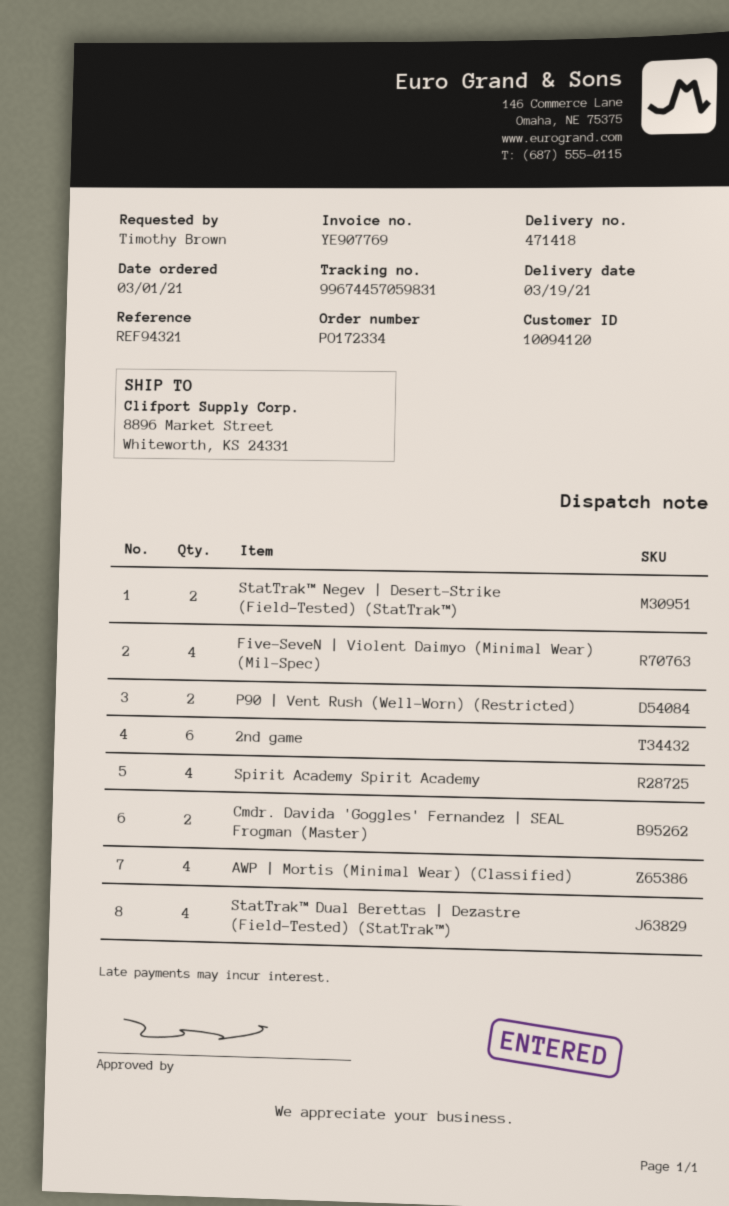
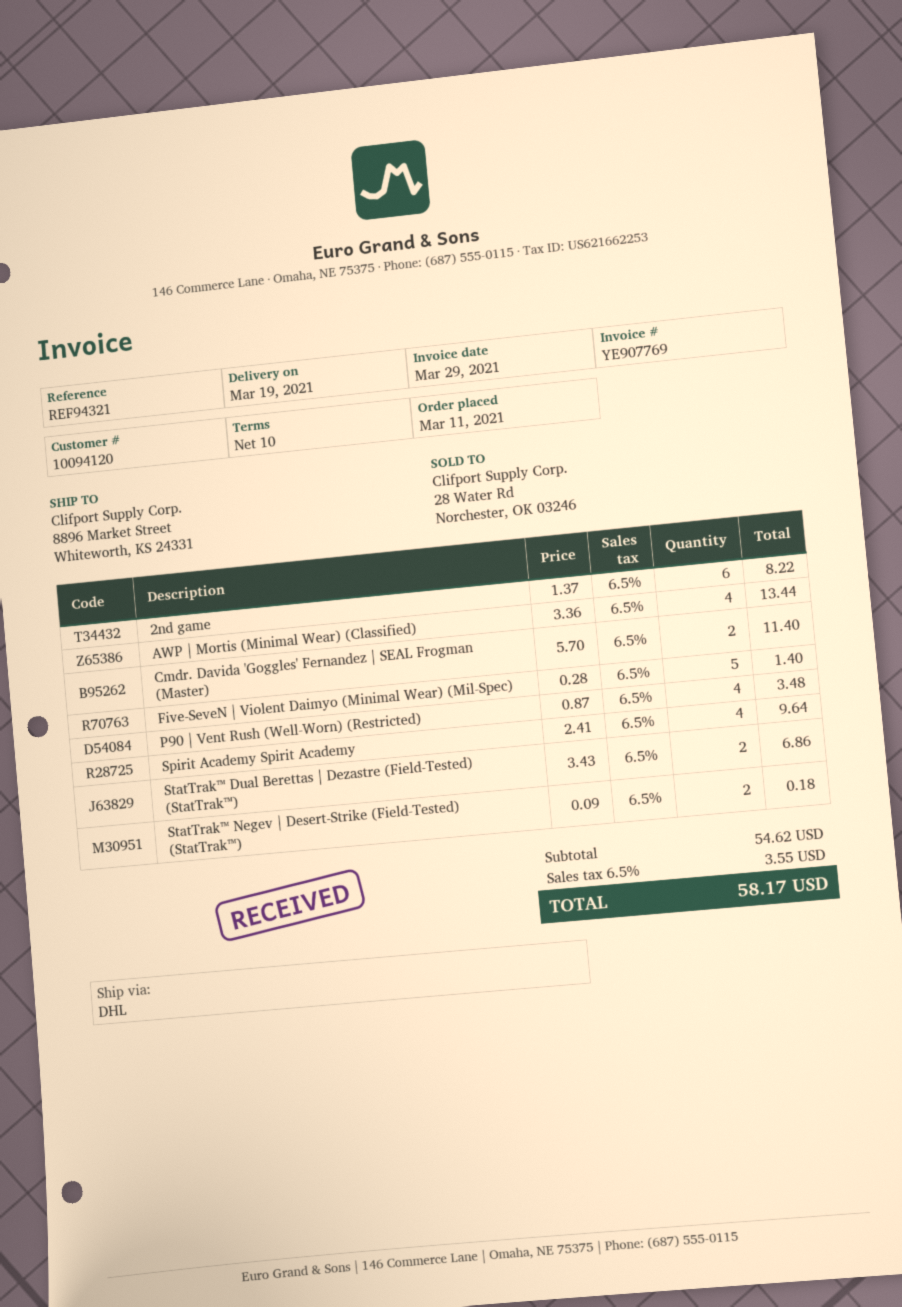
order date: 2021-03-01 -> 2021-03-11
Five-SeveN | Violent Daimyo (Minimal Wear) (Mil-Spec): 4 -> 5
P90 | Vent Rush (Well-Worn) (Restricted): 2 -> 4
StatTrak™ Dual Berettas | Dezastre (Field-Tested) (StatTrak™): 4 -> 2

